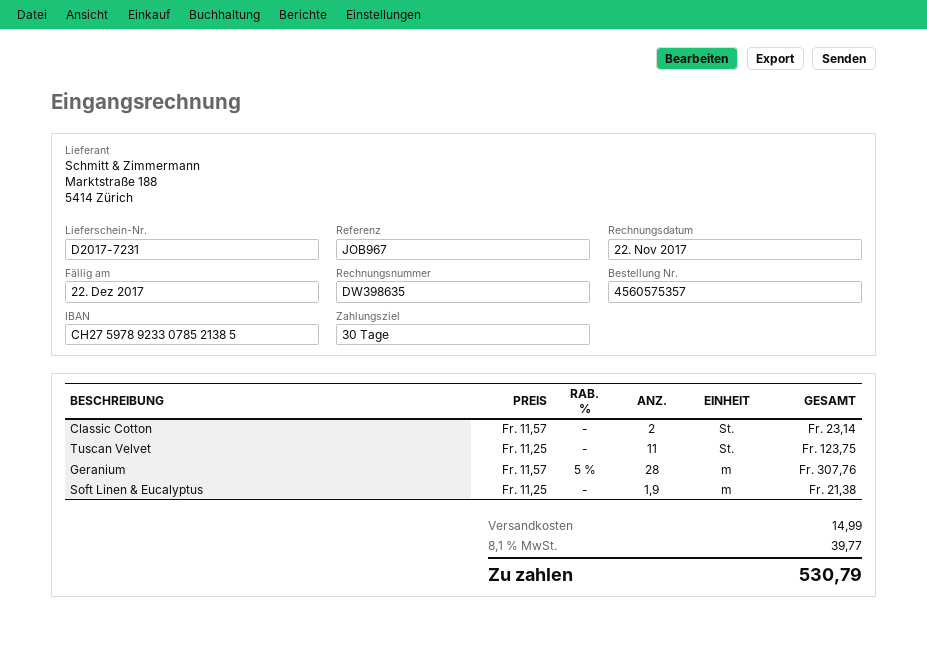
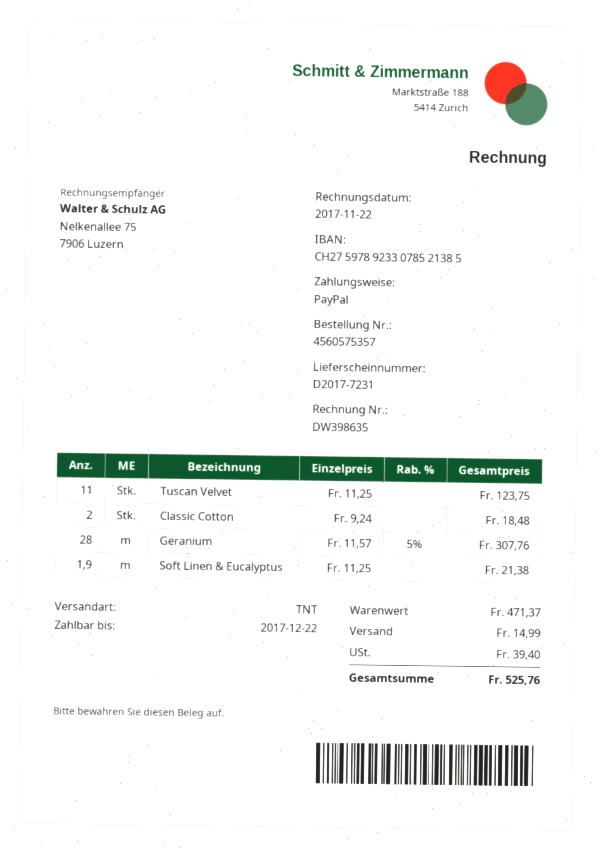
Classic Cotton: 2 x 11.57 = 23.14 -> 2 x 9.24 = 18.48
tax: 39.77 -> 39.40
total: 530.79 -> 525.76

